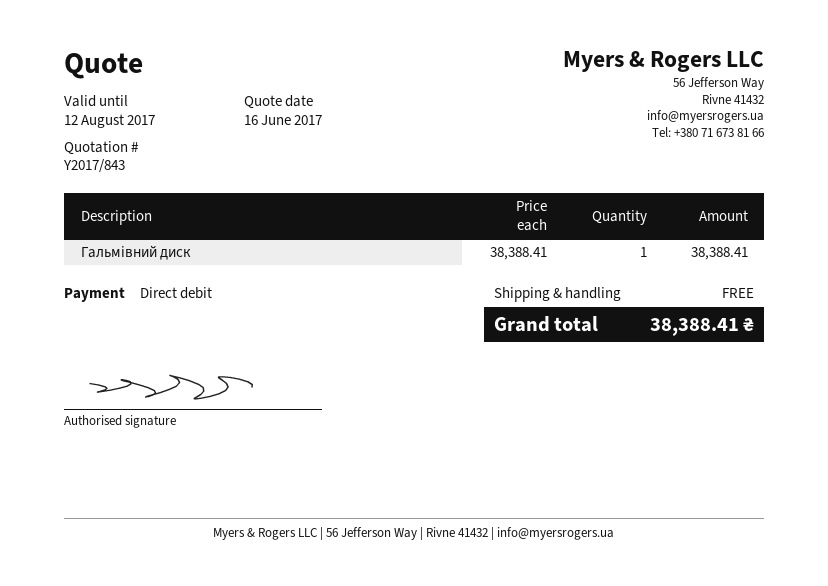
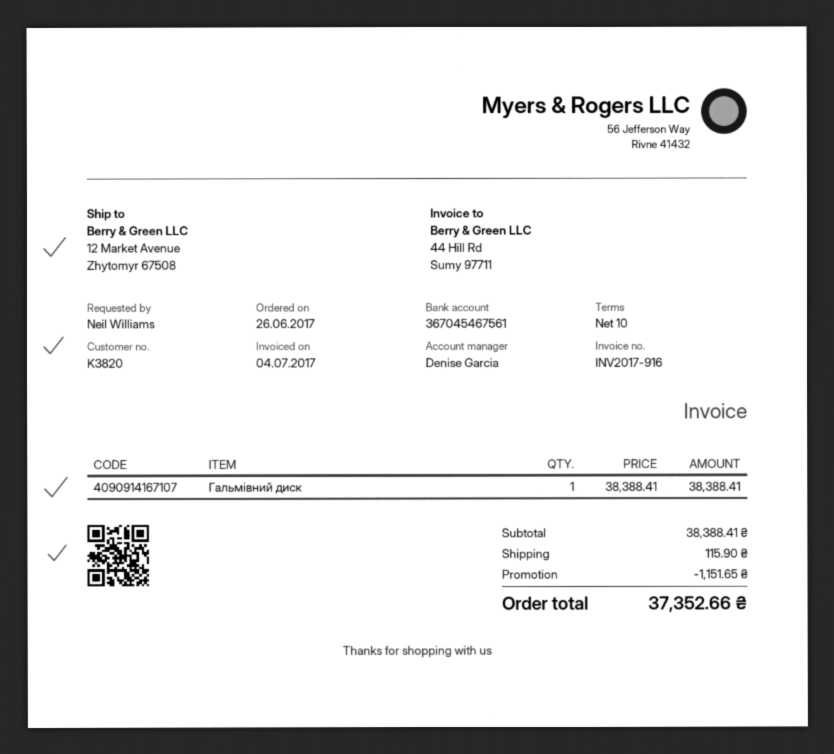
discount: none -> 1151.65
shipping: 0.00 -> 115.90
total: 38388.41 -> 37352.66

